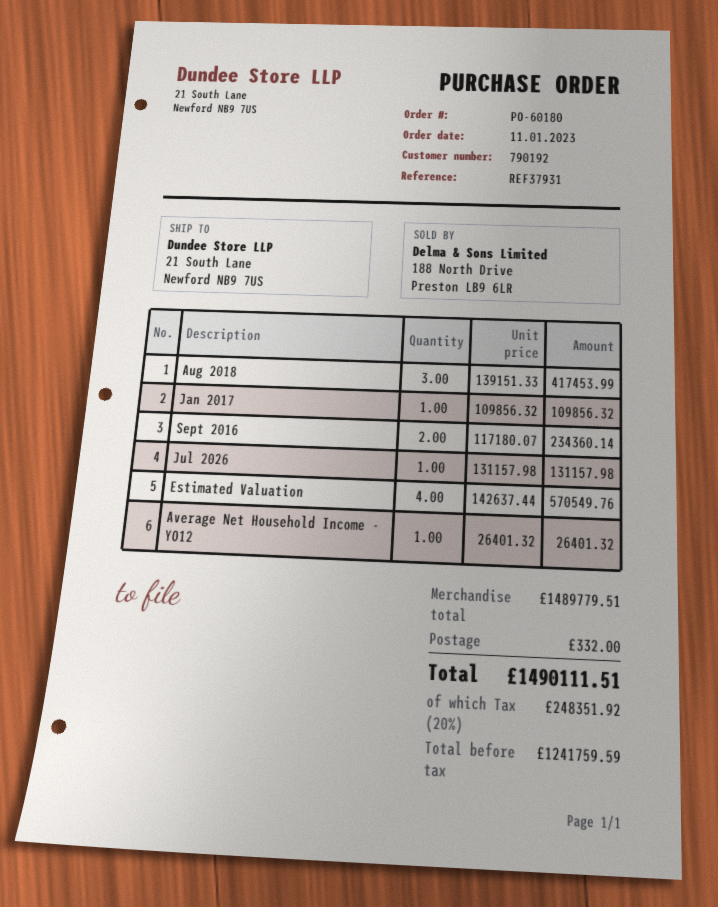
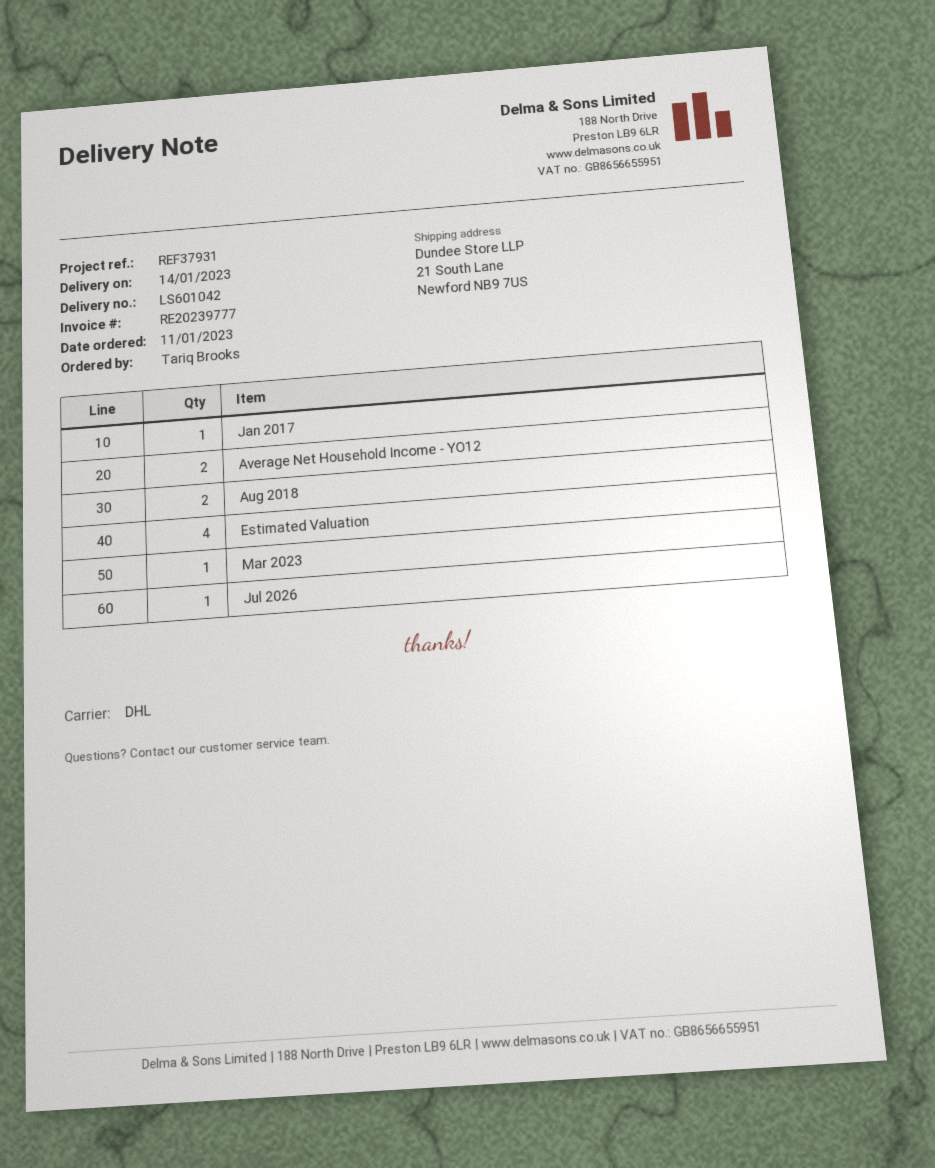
Aug 2018: 3 -> 2
Sept 2016: 2 -> none
Average Net Household Income - YO12: 1 -> 2
Mar 2023: none -> 1

